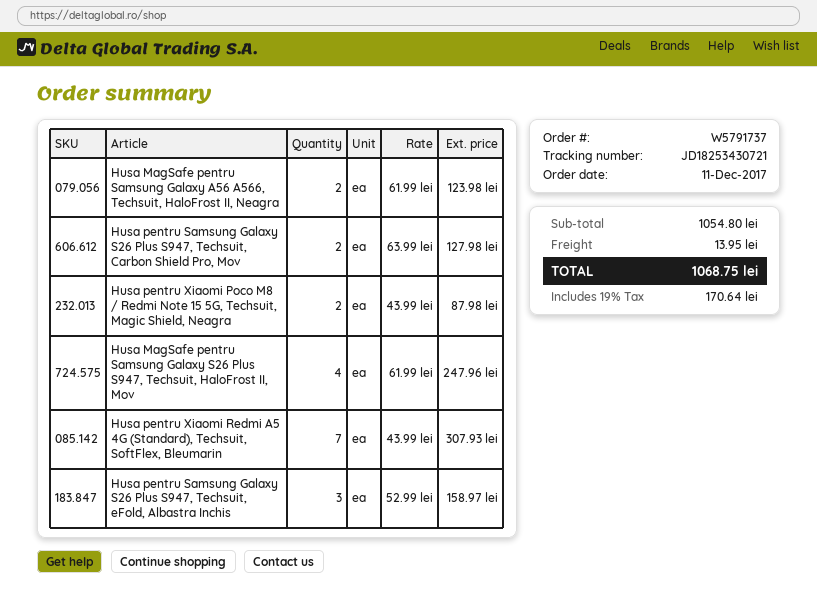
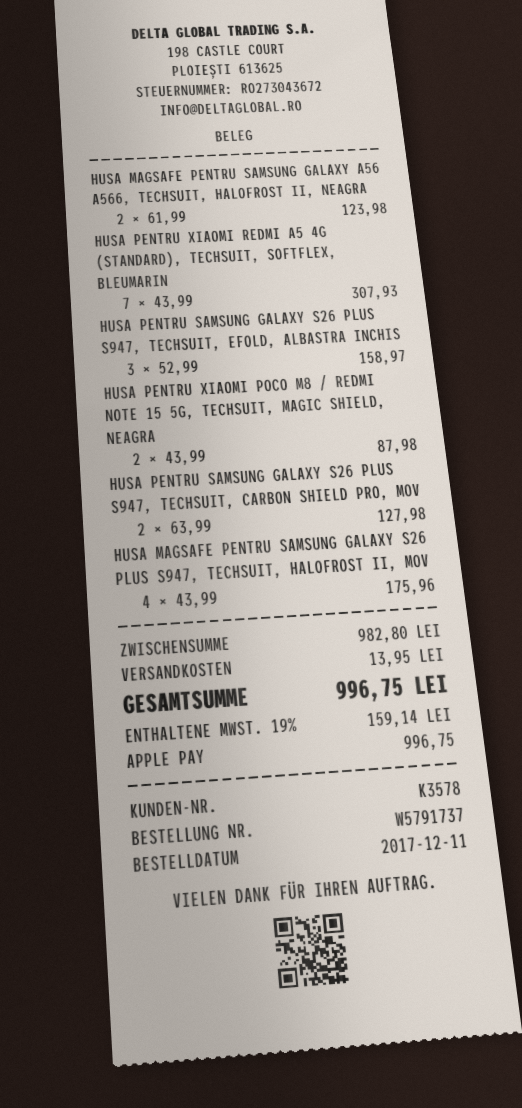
Husa MagSafe pentru Samsung Galaxy S26 Plus S947, Techsuit, HaloFrost II, Mov: 4 x 61.99 = 247.96 -> 4 x 43.99 = 175.96
subtotal: 1054.80 -> 982.80
tax: 19% = 170.64 -> 19% = 159.14
total: 1068.75 -> 996.75

